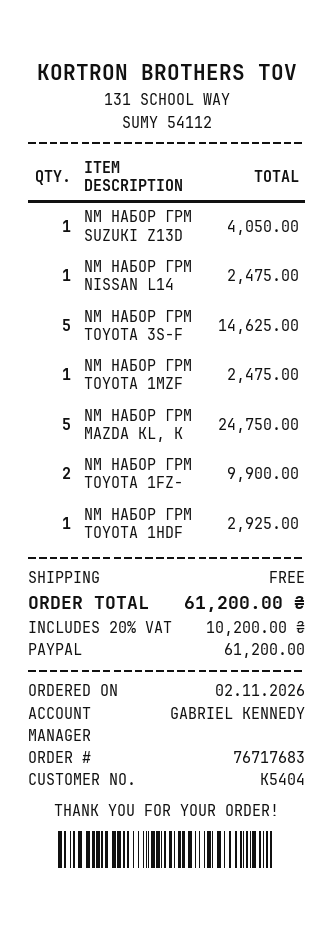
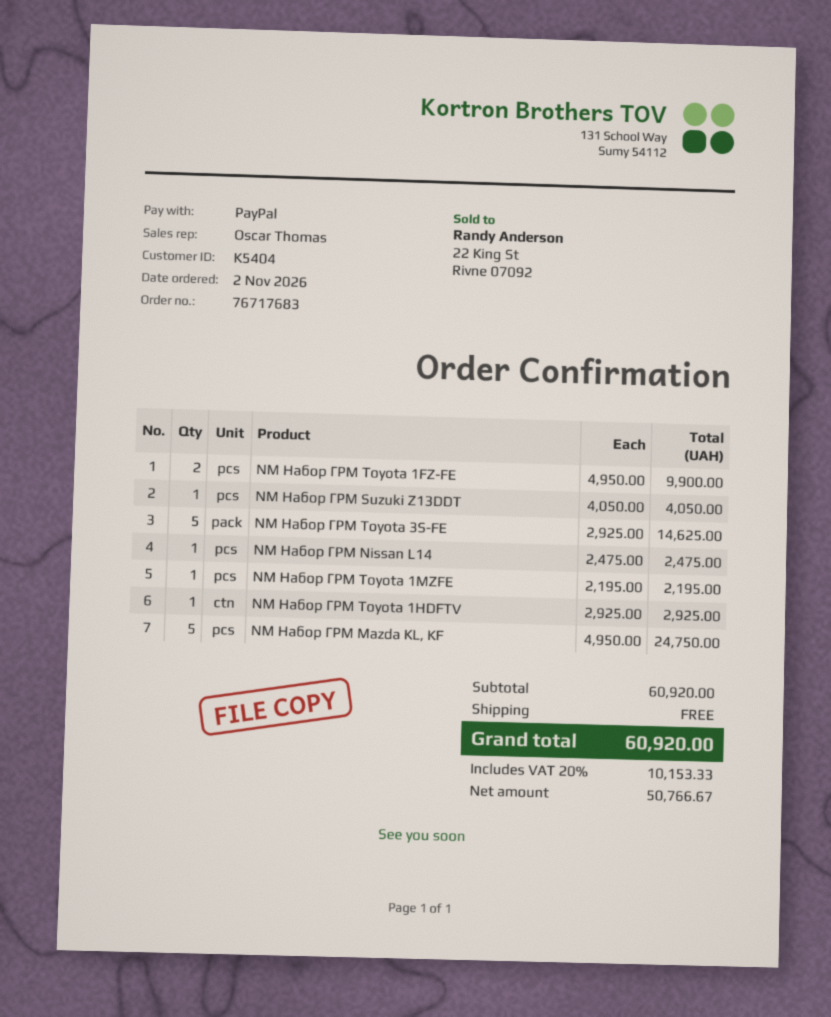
sales rep: GABRIEL KENNEDY -> Oscar Thomas
NM НАБОР ГРМ TOYOTA 1MZF: 1 for 2475.00 -> 1 for 2195.00
tax: 20% = 10200.00 -> 20% = 10153.33
total: 61200.00 -> 60920.00

